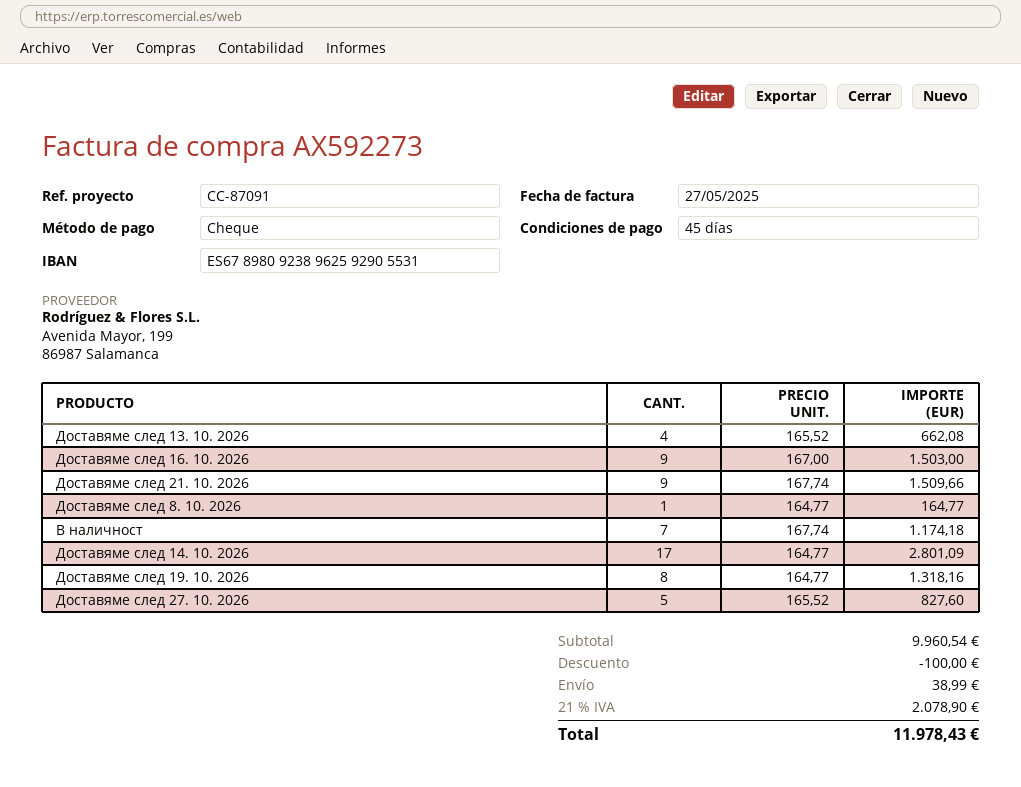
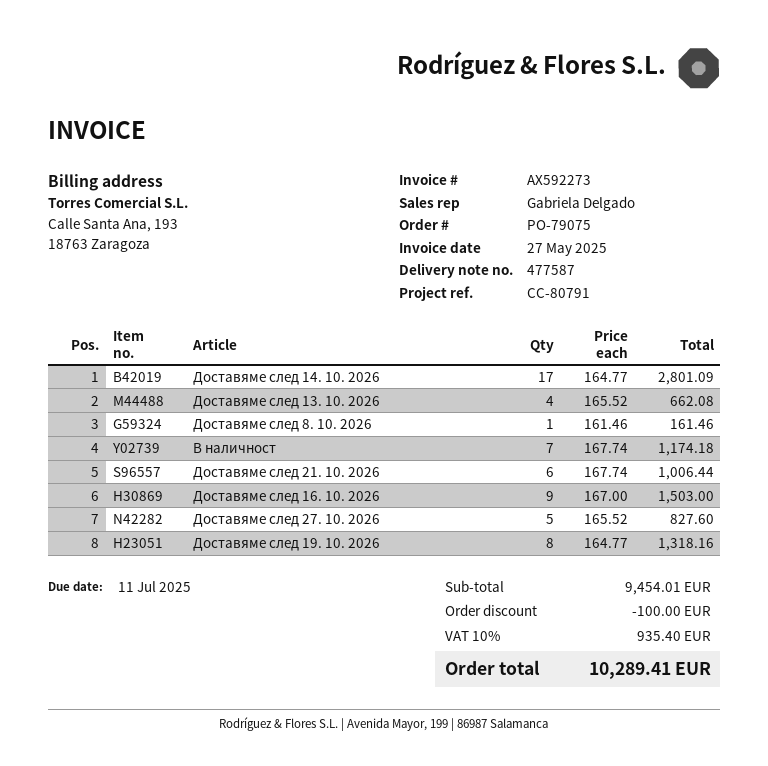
reference: CC-87091 -> CC-80791
Доставяме след 21. 10. 2026: 9 x 167.74 = 1509.66 -> 6 x 167.74 = 1006.44
Доставяме след 8. 10. 2026: 1 x 164.77 = 164.77 -> 1 x 161.46 = 161.46
subtotal: 9960.54 -> 9454.01
shipping: 38.99 -> none
tax: 21% = 2078.90 -> 10% = 935.40
total: 11978.43 -> 10289.41

